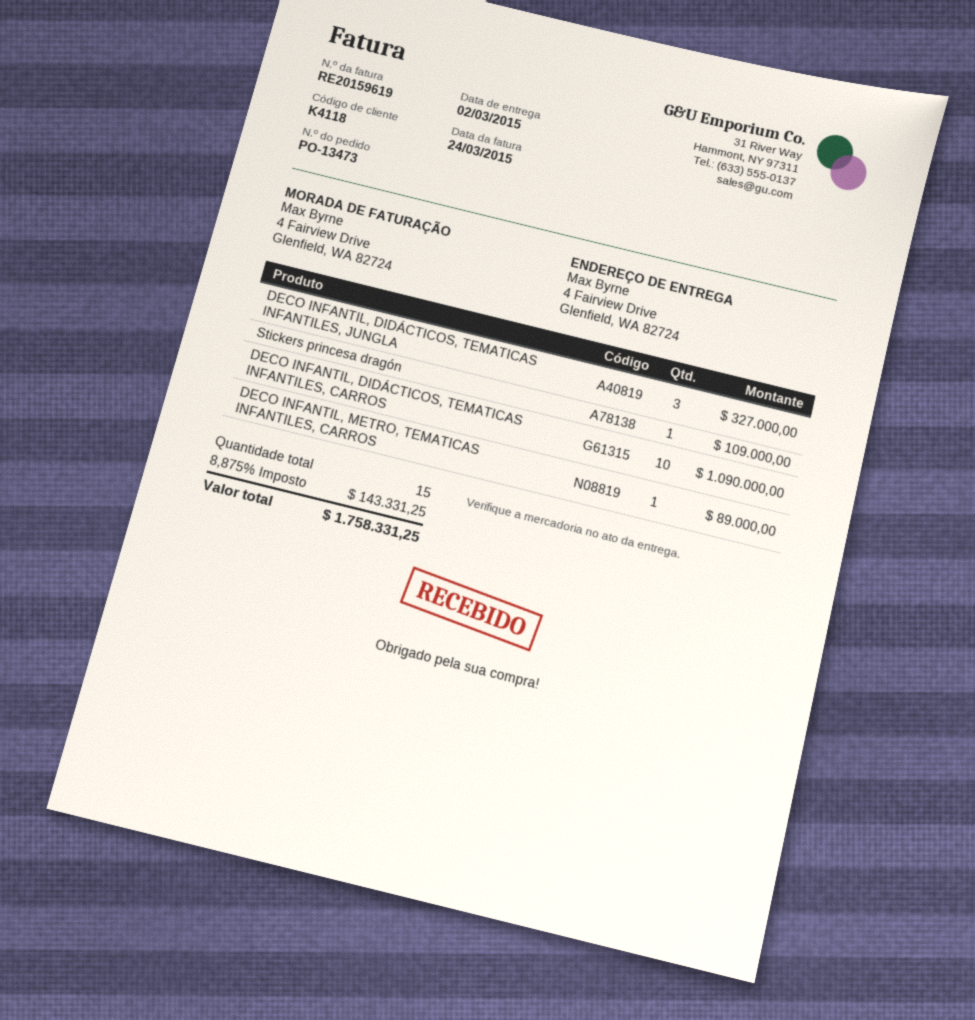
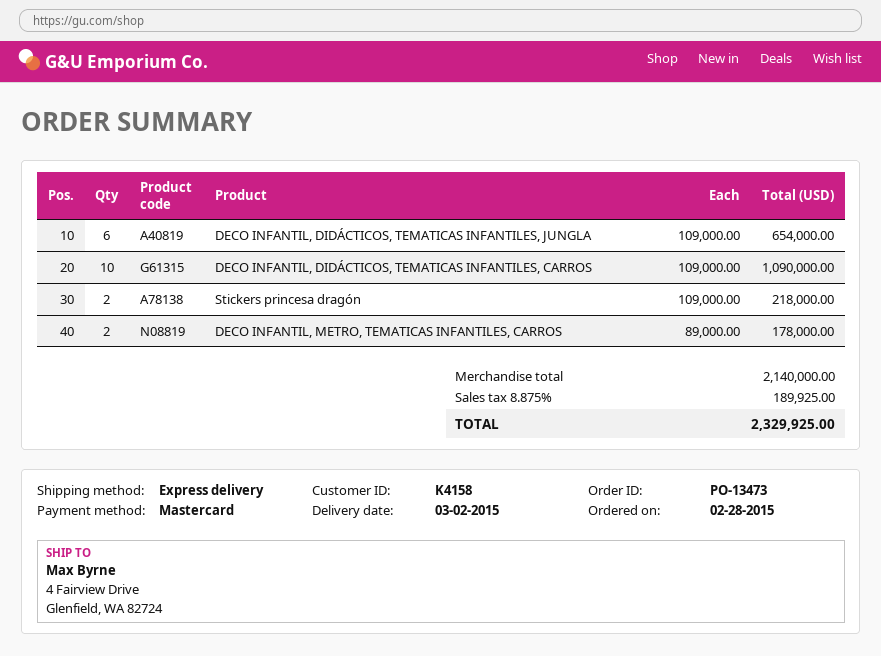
customer number: K4118 -> K4158
DECO INFANTIL, DIDÁCTICOS, TEMATICAS INFANTILES, JUNGLA: 3 for 327000.00 -> 6 for 654000.00
Stickers princesa dragón: 1 for 109000.00 -> 2 for 218000.00
DECO INFANTIL, METRO, TEMATICAS INFANTILES, CARROS: 1 for 89000.00 -> 2 for 178000.00
tax: 8.875% = 143331.25 -> 8.875% = 189925.00
total: 1758331.25 -> 2329925.00

